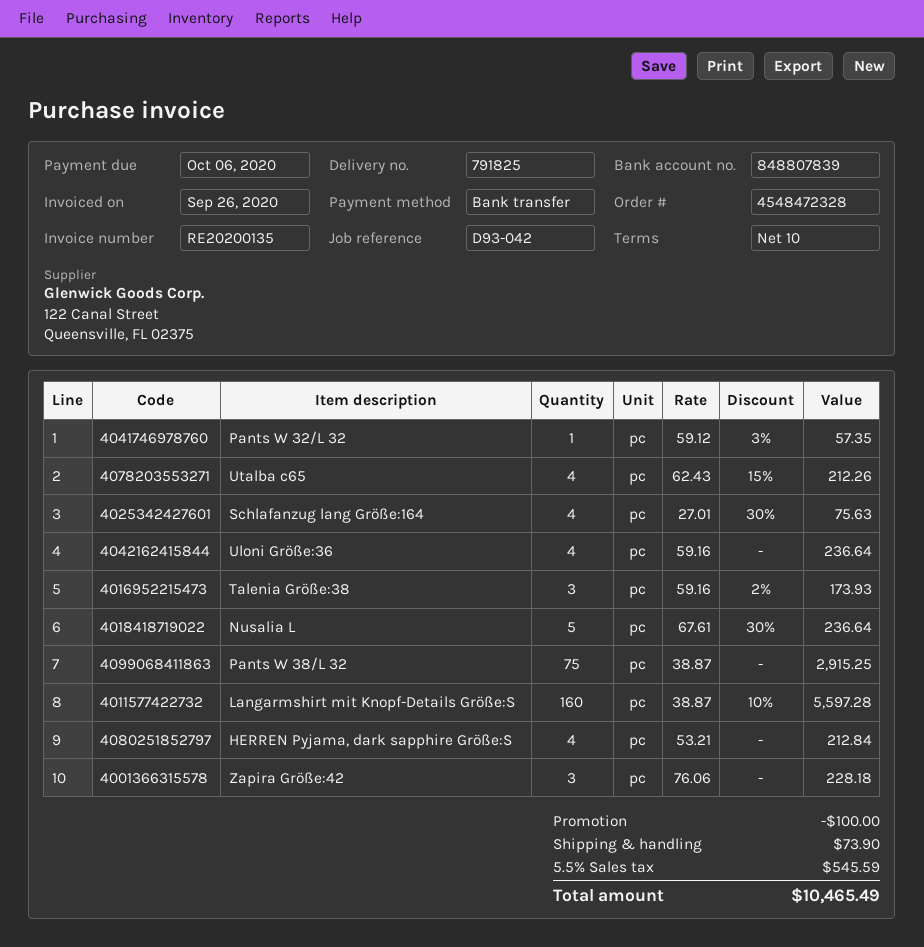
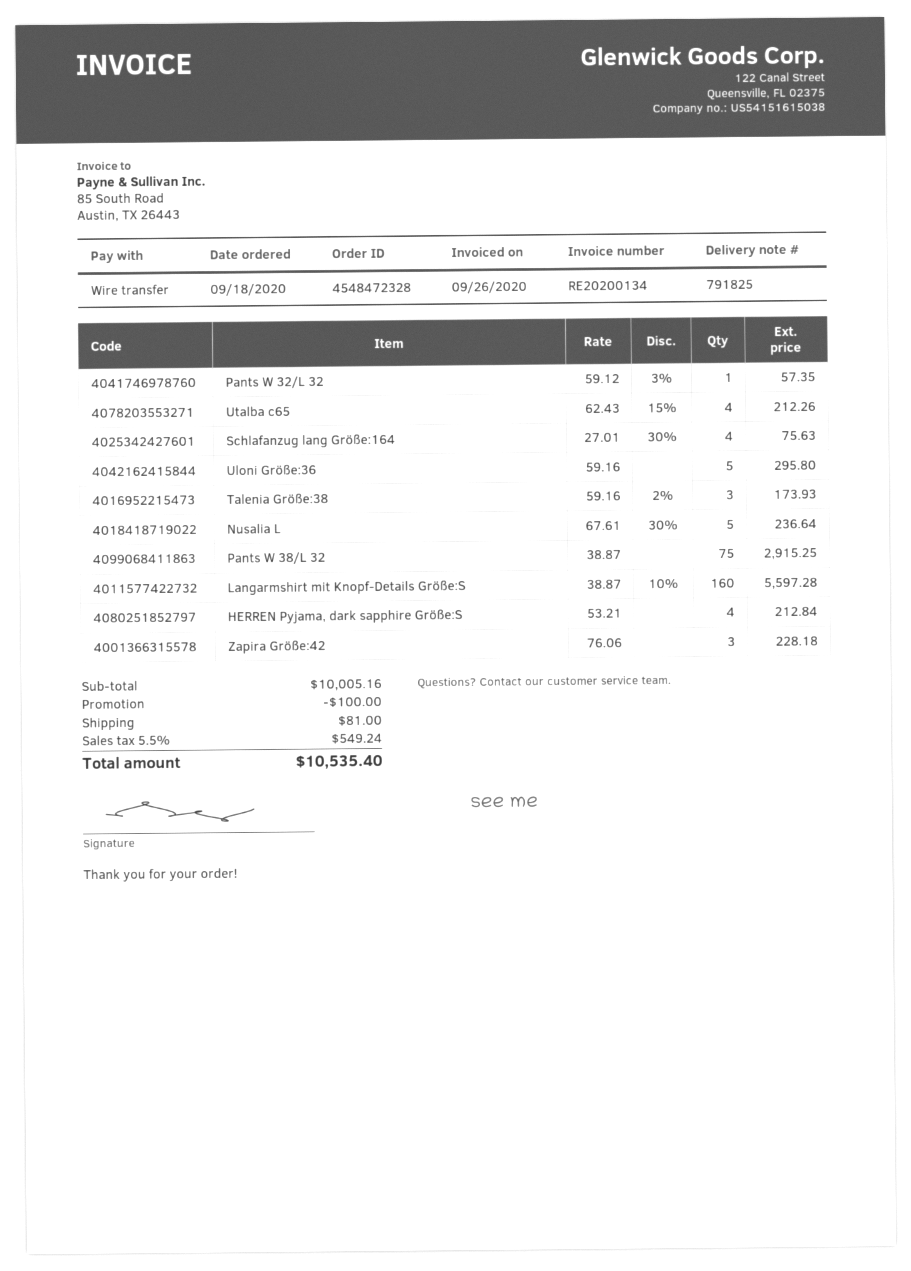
invoice number: RE20200135 -> RE20200134
Uloni Größe:36: 4 x 59.16 = 236.64 -> 5 x 59.16 = 295.80
shipping: 73.90 -> 81.00
tax: 5.5% = 545.59 -> 5.5% = 549.24
total: 10465.49 -> 10535.40

